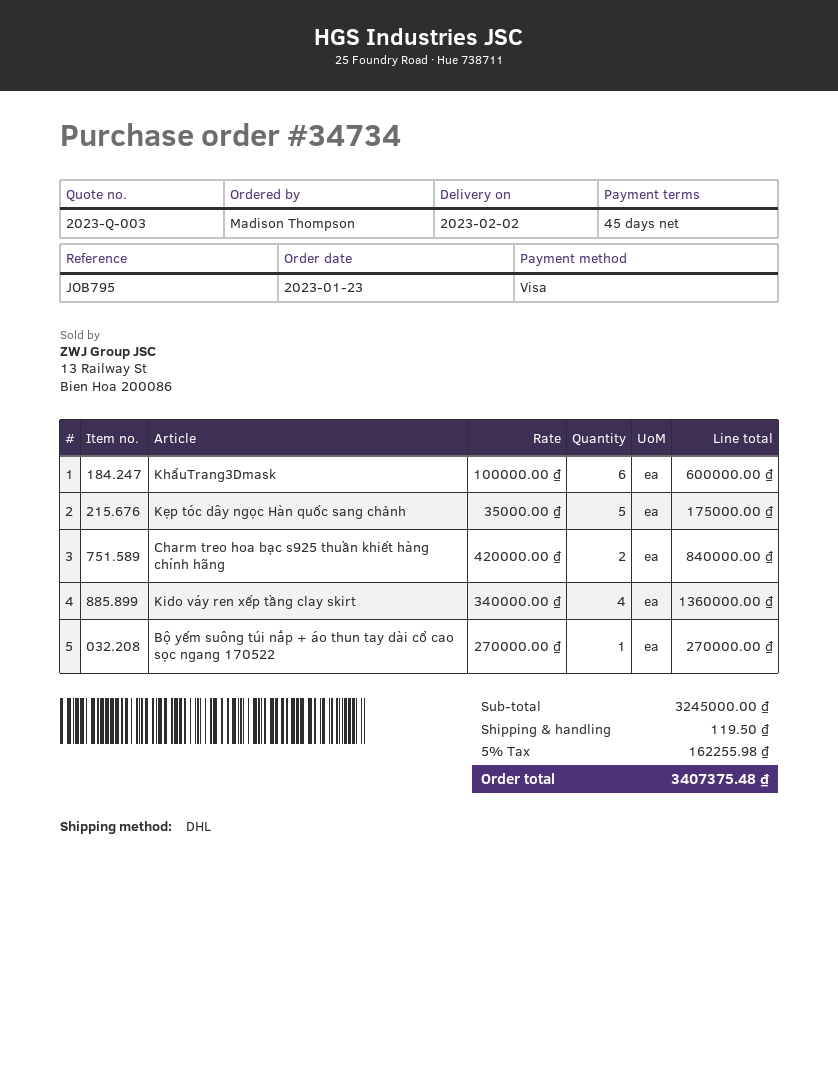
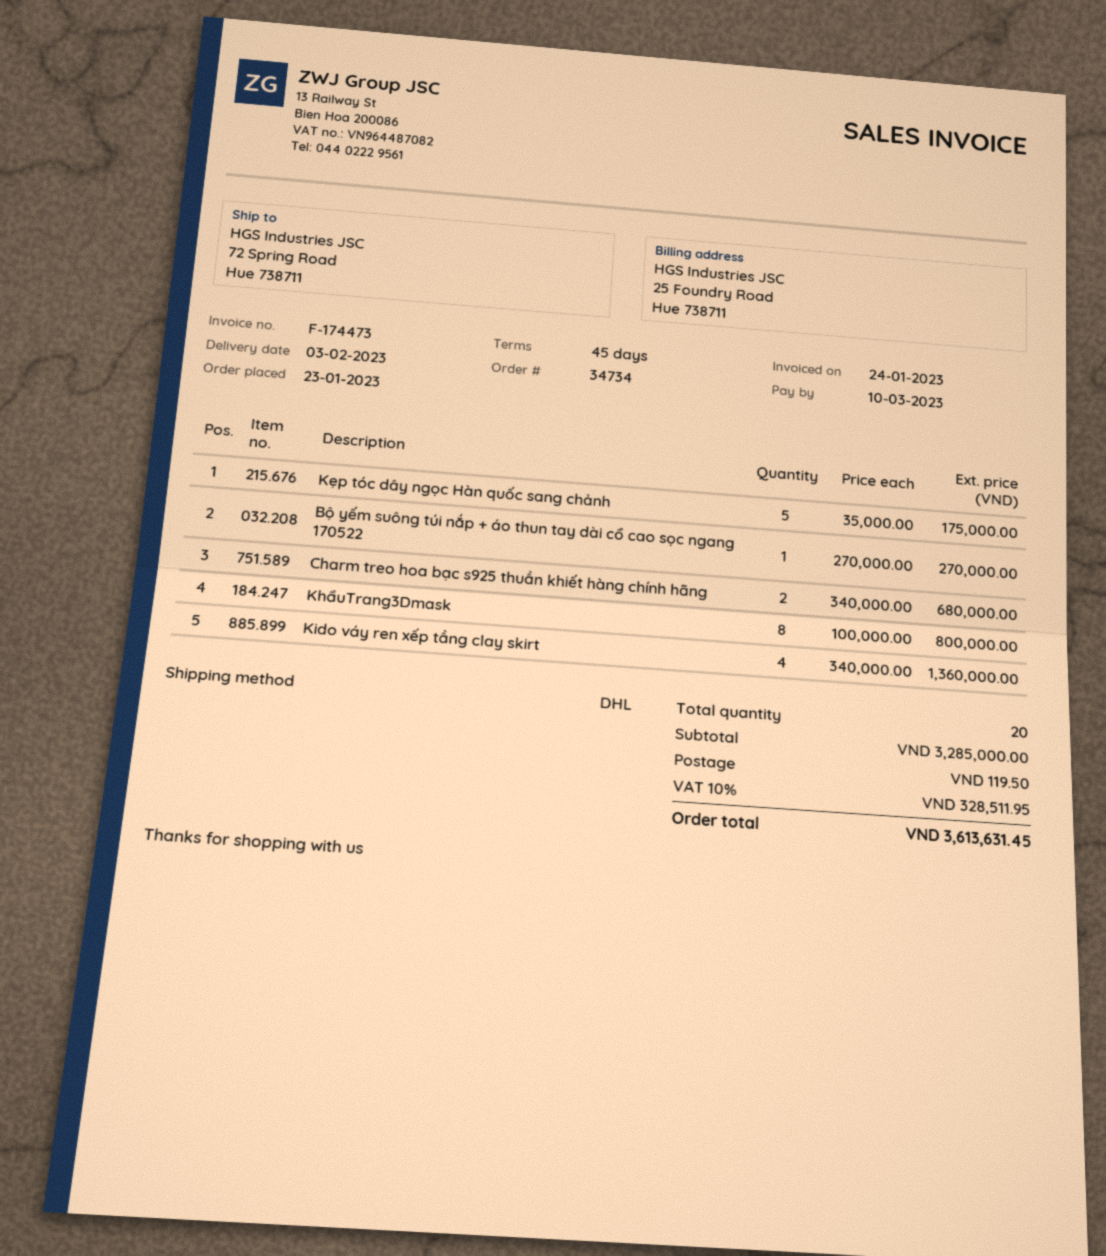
delivery date: 2023-02-02 -> 2023-02-03
KhẩuTrang3Dmask: 6 x 100000.00 = 600000.00 -> 8 x 100000.00 = 800000.00
Charm treo hoa bạc s925 thuần khiết hàng chính hãng: 2 x 420000.00 = 840000.00 -> 2 x 340000.00 = 680000.00
subtotal: 3245000.00 -> 3285000.00
tax: 5% = 162255.98 -> 10% = 328511.95
total: 3407375.48 -> 3613631.45

